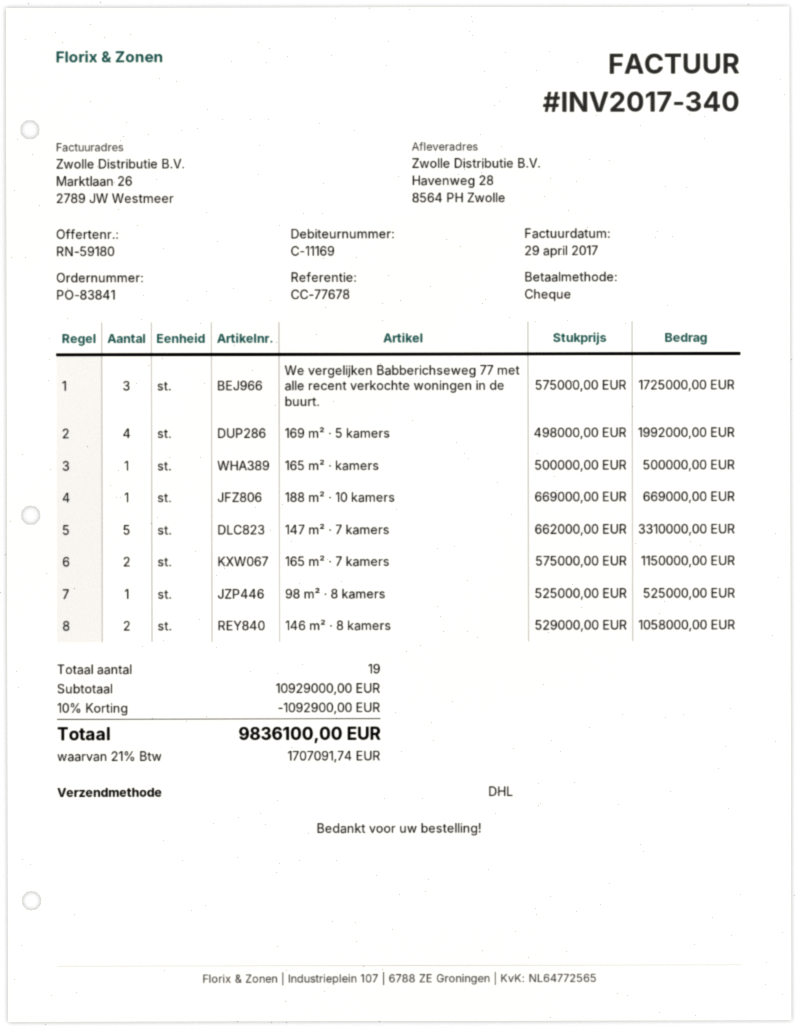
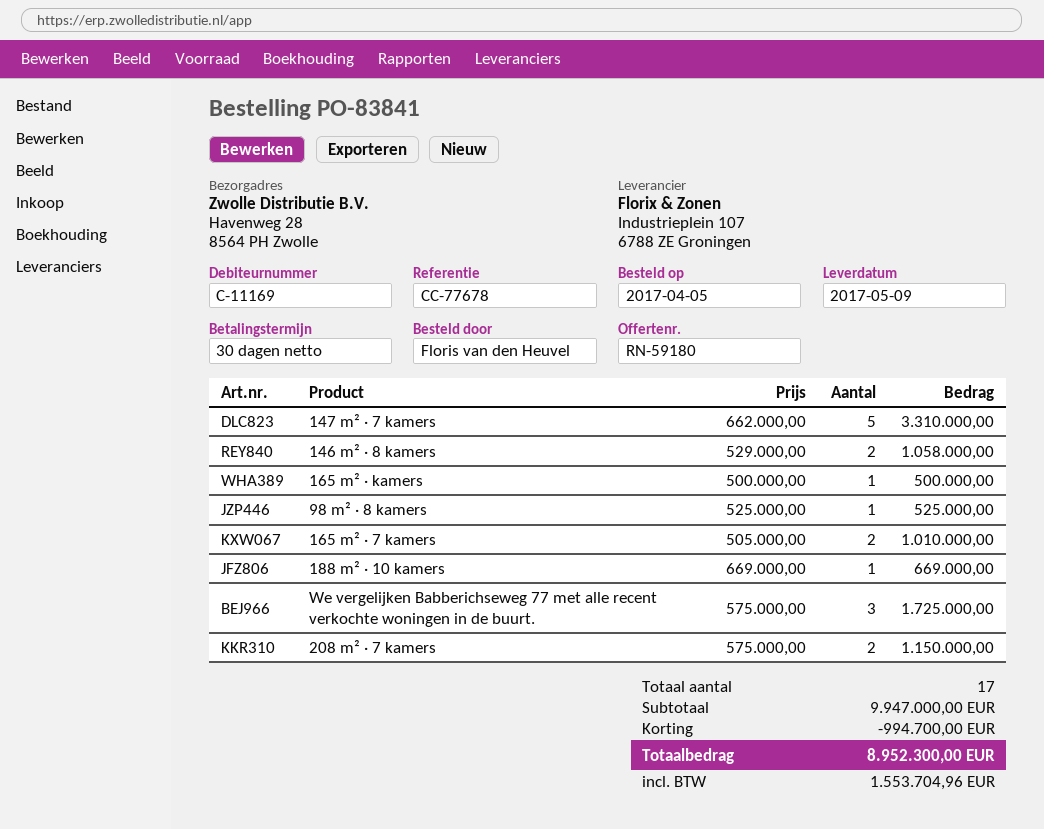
169 m² · 5 kamers: 4 x 498000.00 = 1992000.00 -> none
165 m² · 7 kamers: 2 x 575000.00 = 1150000.00 -> 2 x 505000.00 = 1010000.00
208 m² · 7 kamers: none -> 2 x 575000.00 = 1150000.00
total quantity: 19 -> 17
subtotal: 10929000.00 -> 9947000.00
discount: 1092900.00 -> 994700.00
tax: 1707091.74 -> 1553704.96
total: 9836100.00 -> 8952300.00

